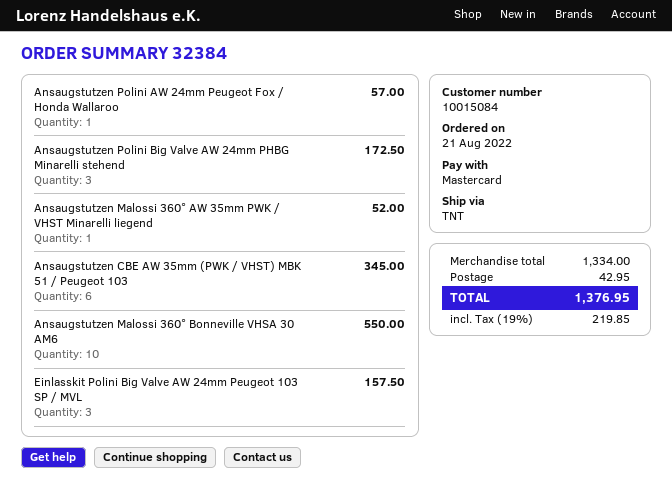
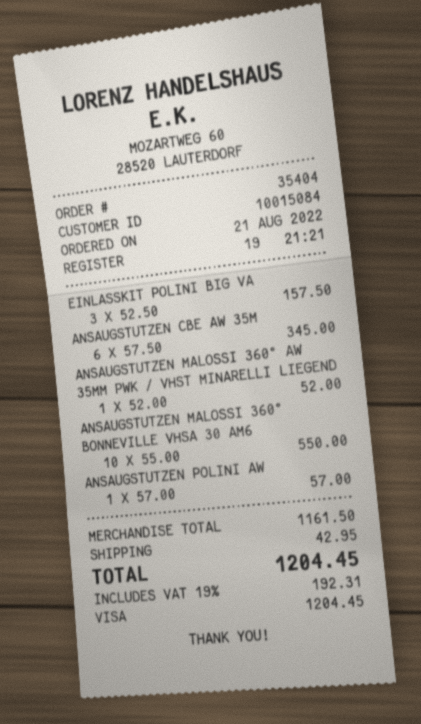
order number: 32384 -> 35404
payment method: Mastercard -> Visa
Ansaugstutzen Polini Big Valve AW 24mm PHBG Minarelli stehend: 3 for 172.50 -> none
subtotal: 1334.00 -> 1161.50
tax: 19% = 219.85 -> 19% = 192.31
total: 1376.95 -> 1204.45

